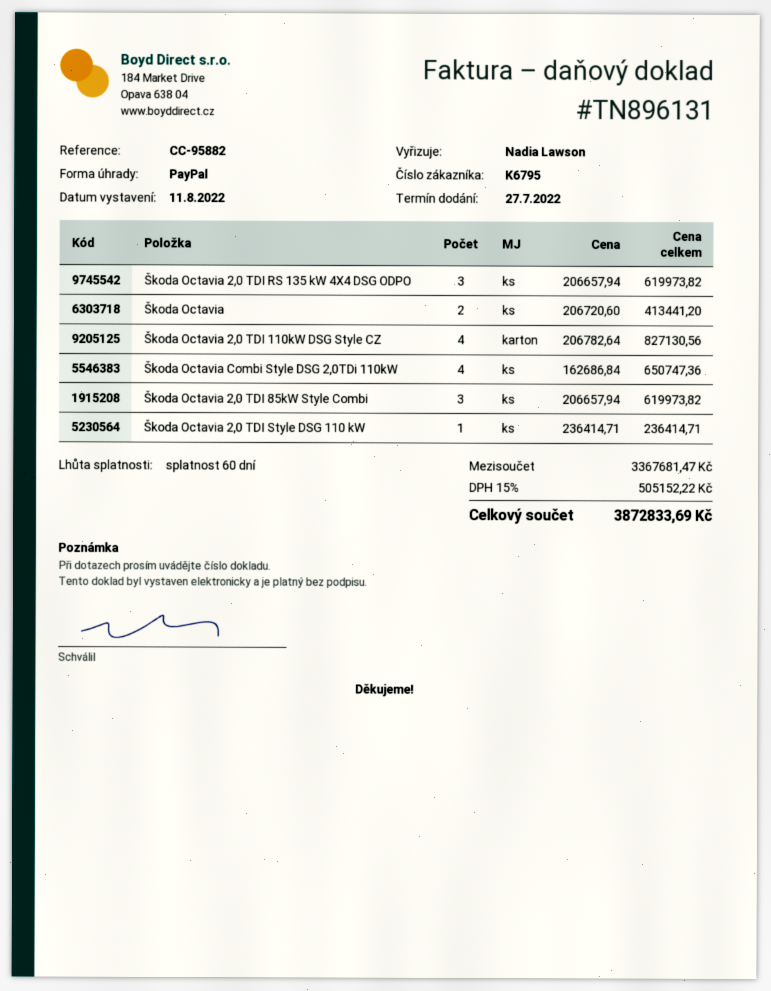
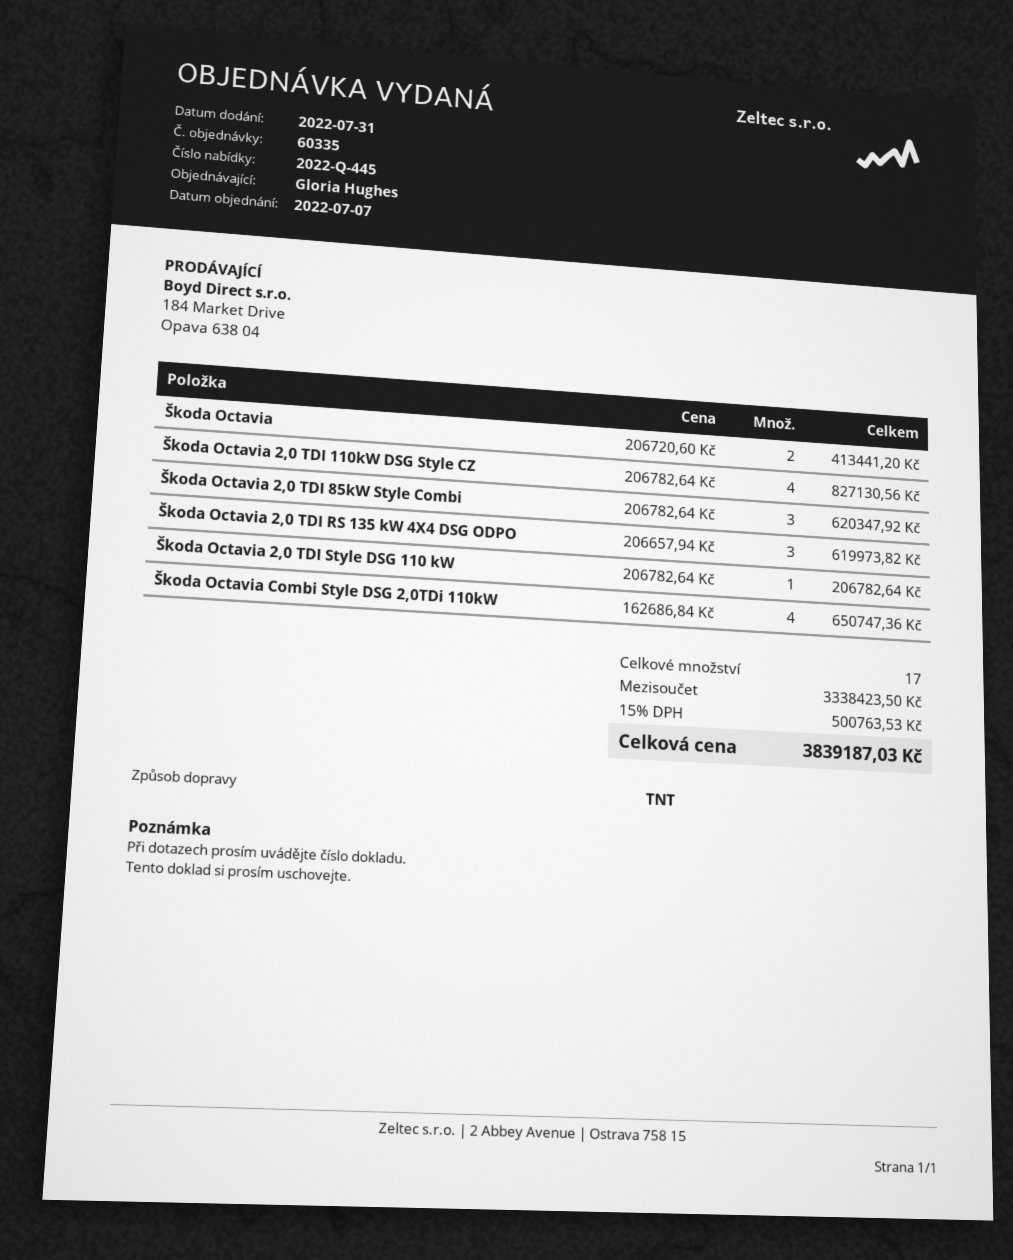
delivery date: 2022-07-27 -> 2022-07-31
Škoda Octavia 2,0 TDI 85kW Style Combi: 3 x 206657.94 = 619973.82 -> 3 x 206782.64 = 620347.92
Škoda Octavia 2,0 TDI Style DSG 110 kW: 1 x 236414.71 = 236414.71 -> 1 x 206782.64 = 206782.64
subtotal: 3367681.47 -> 3338423.50
tax: 15% = 505152.22 -> 15% = 500763.53
total: 3872833.69 -> 3839187.03

